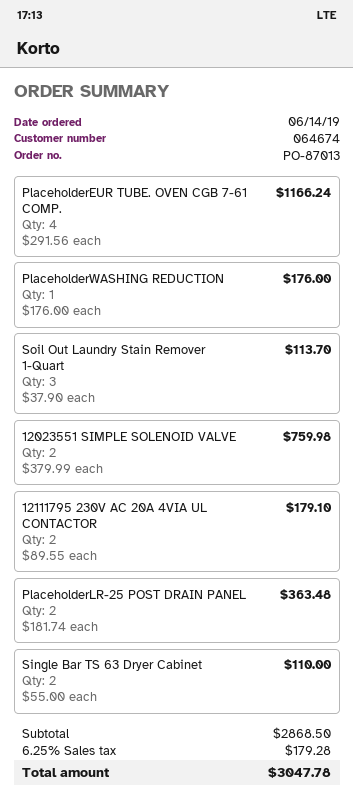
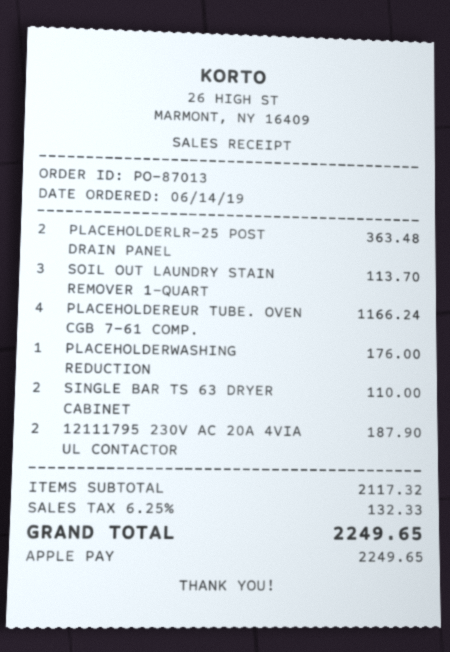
12023551 SIMPLE SOLENOID VALVE: 2 for 759.98 -> none
12111795 230V AC 20A 4VIA UL CONTACTOR: 2 for 179.10 -> 2 for 187.90
subtotal: 2868.50 -> 2117.32
tax: 6.25% = 179.28 -> 6.25% = 132.33
total: 3047.78 -> 2249.65

